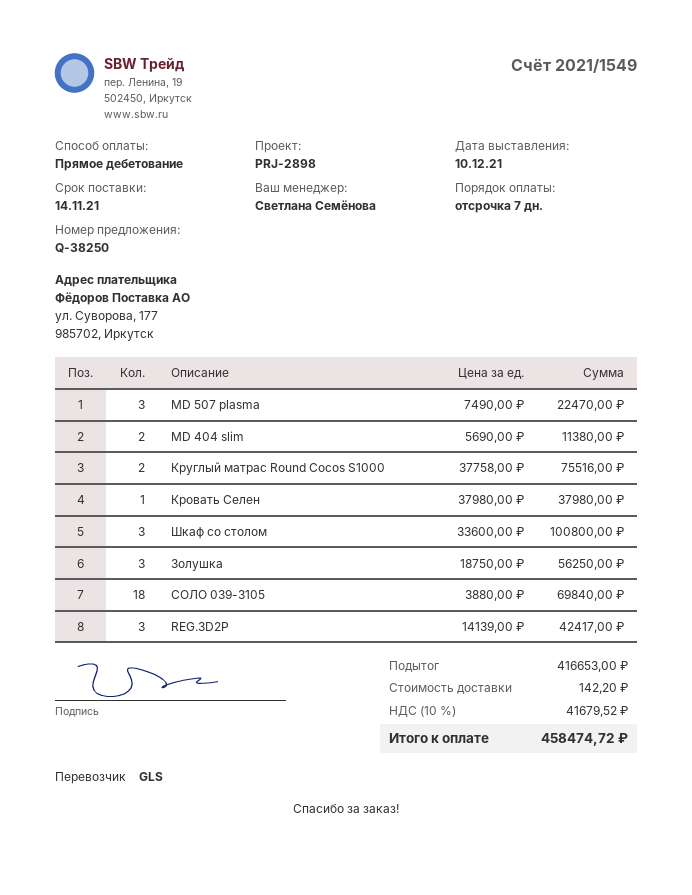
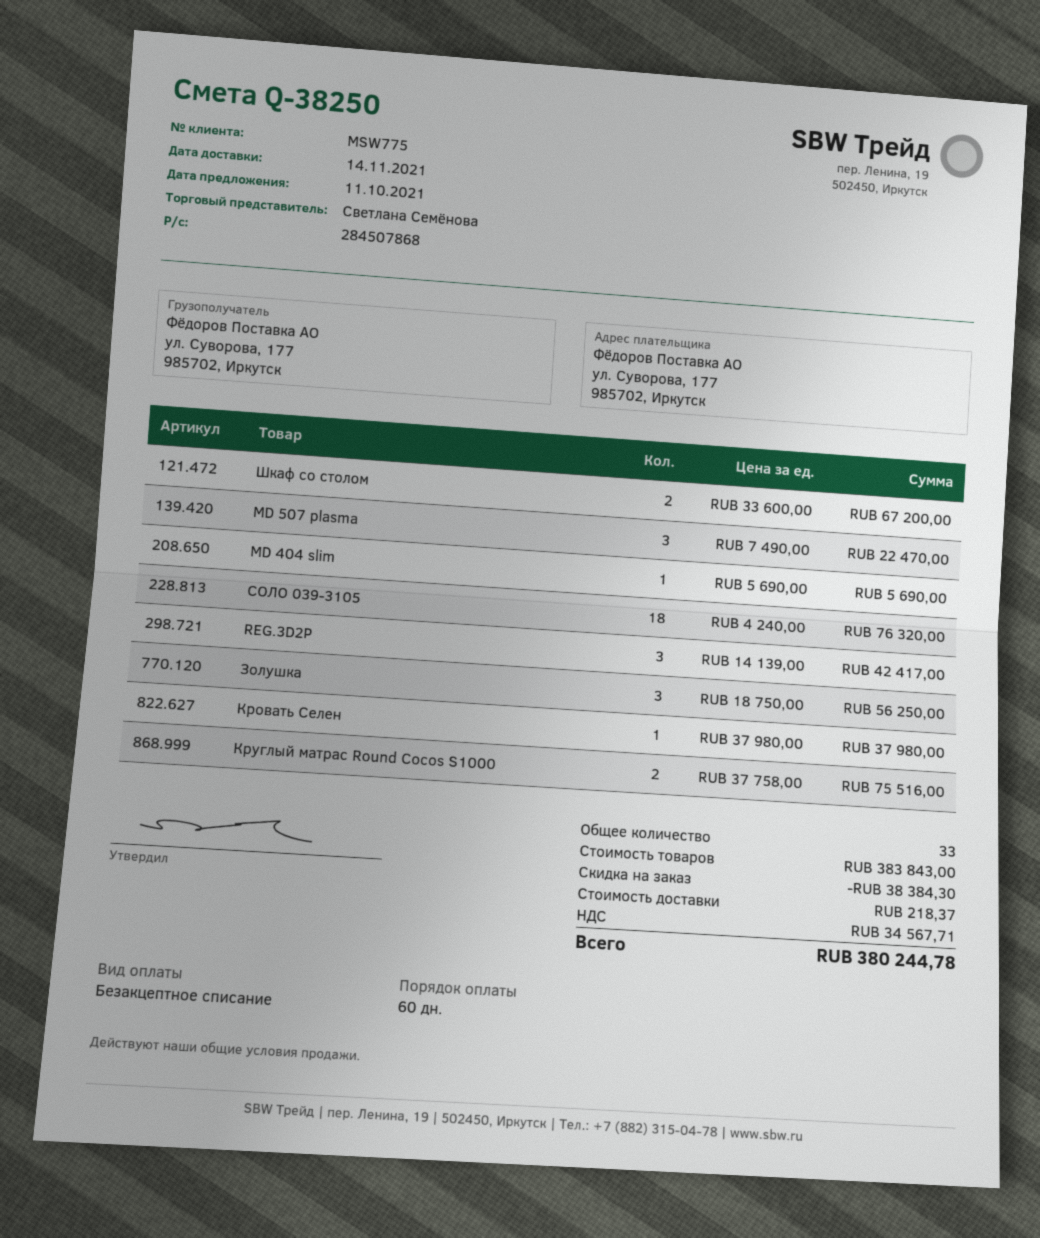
payment terms: 7 days -> 60 days
MD 404 slim: 2 x 5690.00 = 11380.00 -> 1 x 5690.00 = 5690.00
Шкаф со столом: 3 x 33600.00 = 100800.00 -> 2 x 33600.00 = 67200.00
СОЛО 039-3105: 18 x 3880.00 = 69840.00 -> 18 x 4240.00 = 76320.00
subtotal: 416653.00 -> 383843.00
discount: none -> 38384.30
shipping: 142.20 -> 218.37
tax: 41679.52 -> 34567.71
total: 458474.72 -> 380244.78

